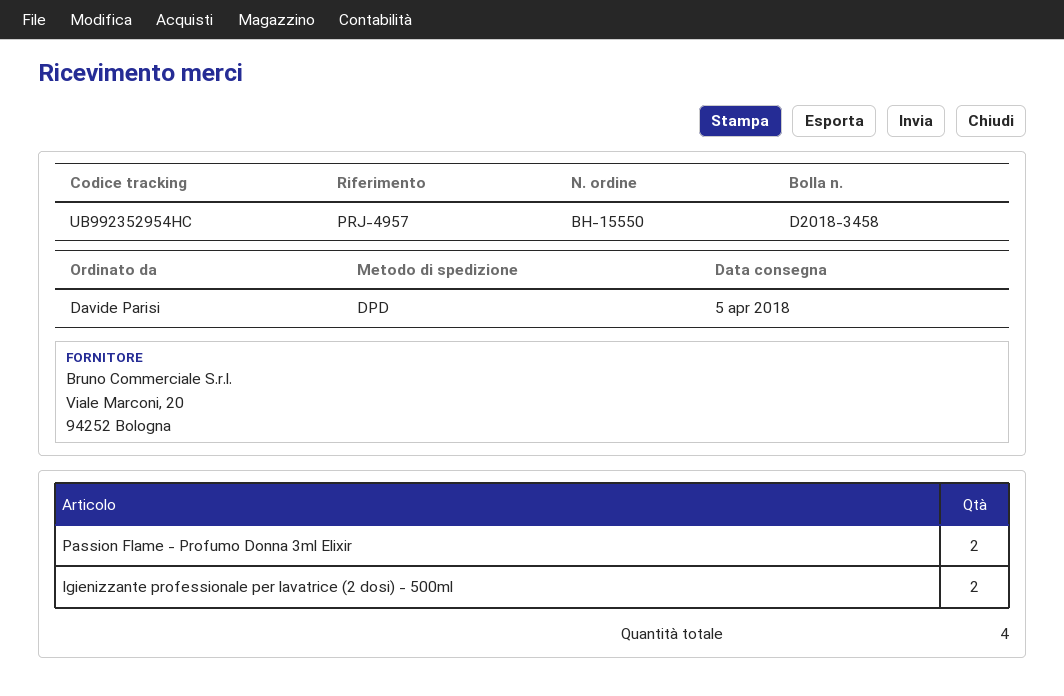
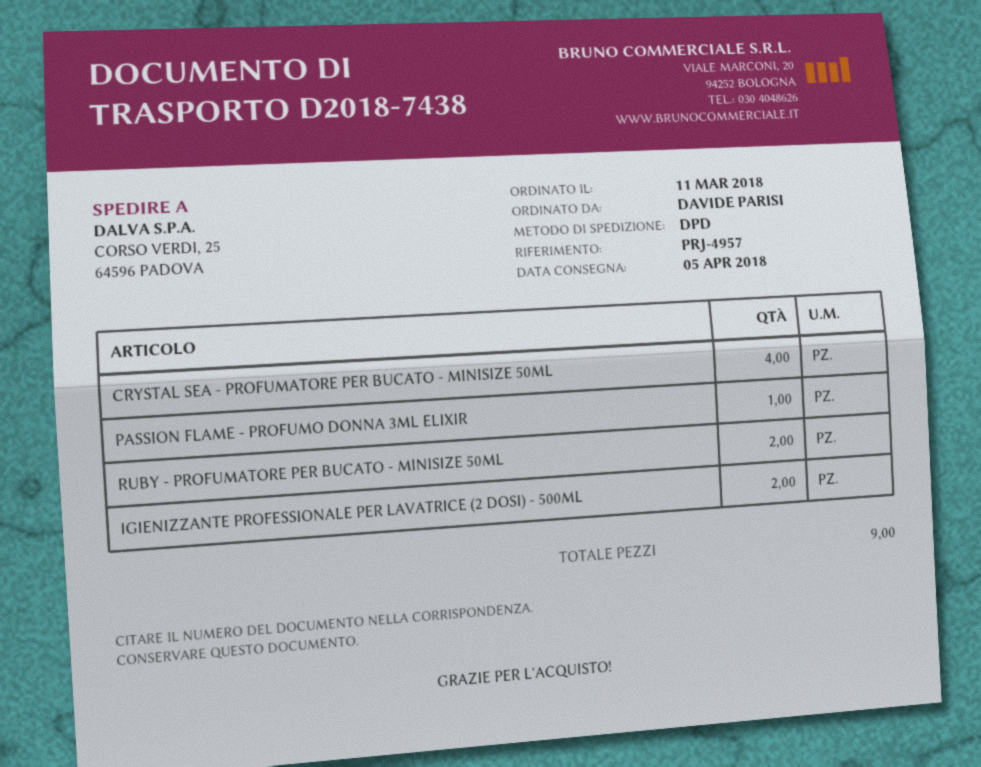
delivery note number: D2018-3458 -> D2018-7438
Passion Flame - Profumo Donna 3ml Elixir: 2 -> 1
CRYSTAL SEA - PROFUMATORE PER BUCATO - MINISIZE 50ML: none -> 4
RUBY - PROFUMATORE PER BUCATO - MINISIZE 50ML: none -> 2
total quantity: 4 -> 9

